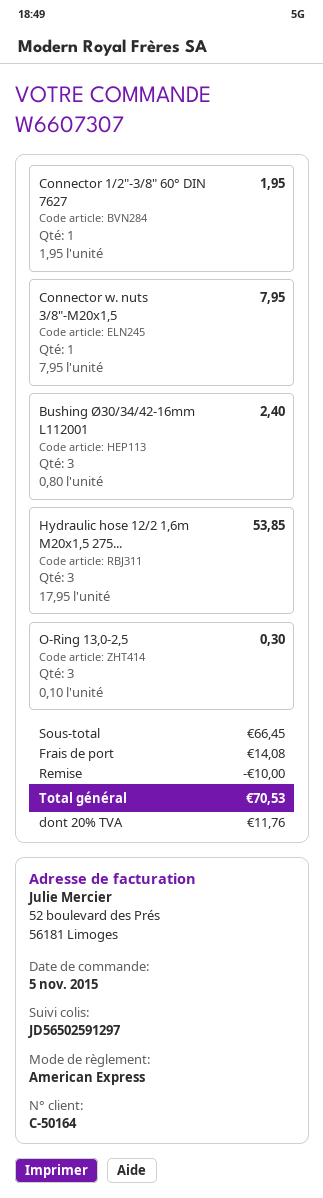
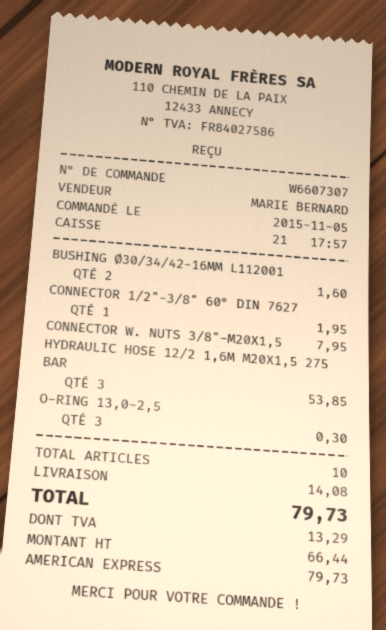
Bushing Ø30/34/42-16mm L112001: 3 for 2.40 -> 2 for 1.60
discount: 10.00 -> none
tax: 11.76 -> 13.29
total: 70.53 -> 79.73

